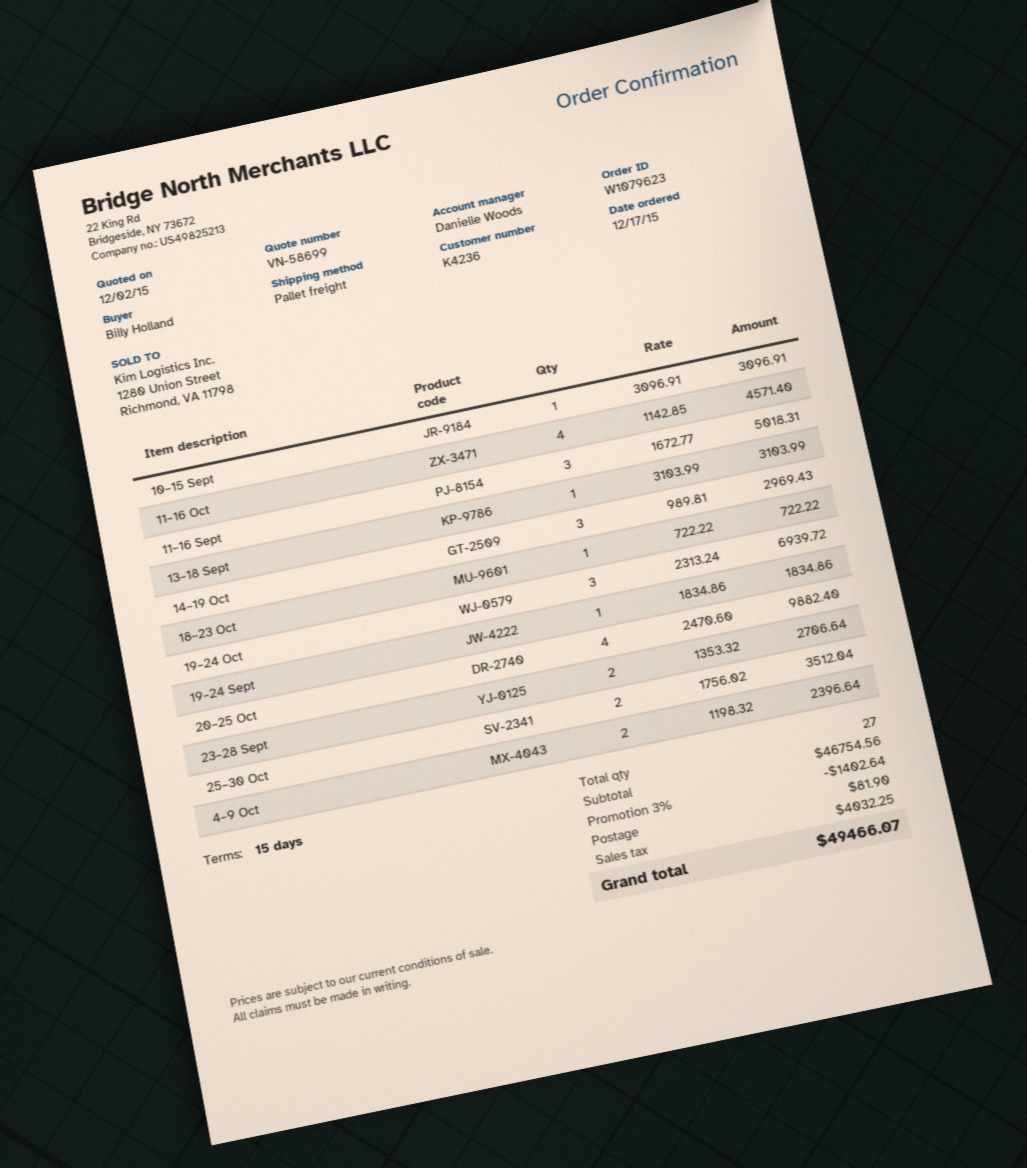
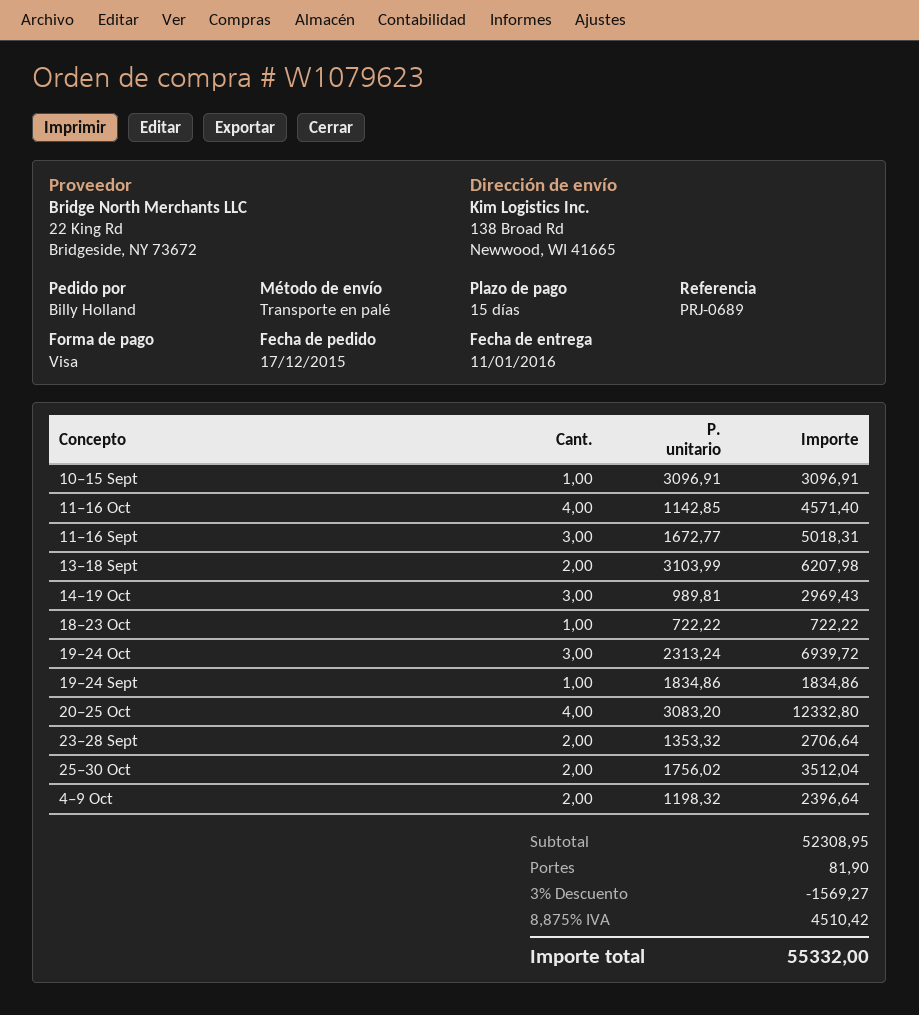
13–18 Sept: 1 x 3103.99 = 3103.99 -> 2 x 3103.99 = 6207.98
20–25 Oct: 4 x 2470.60 = 9882.40 -> 4 x 3083.20 = 12332.80
subtotal: 46754.56 -> 52308.95
discount: 3% = 1402.64 -> 3% = 1569.27
tax: 4032.25 -> 4510.42
total: 49466.07 -> 55332.00

